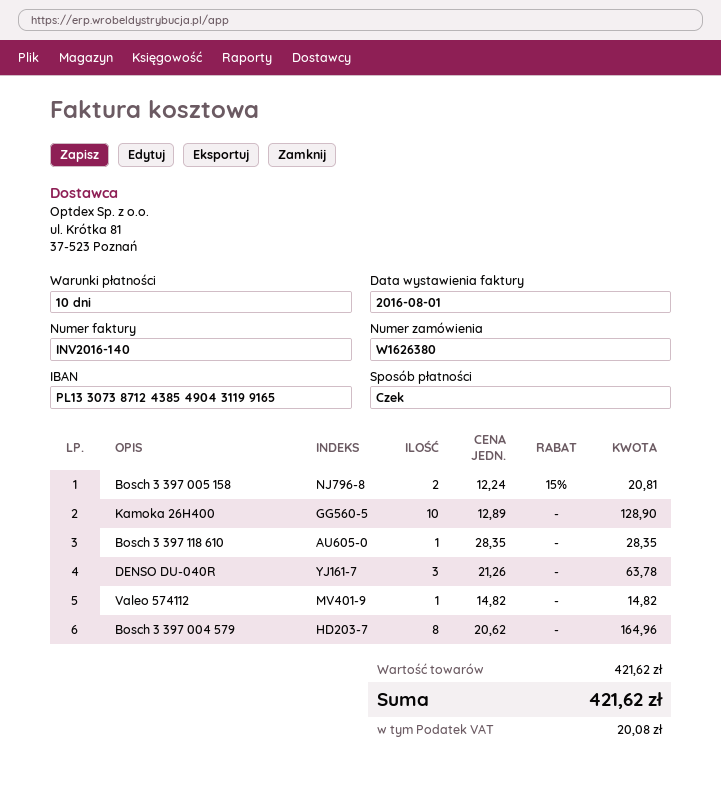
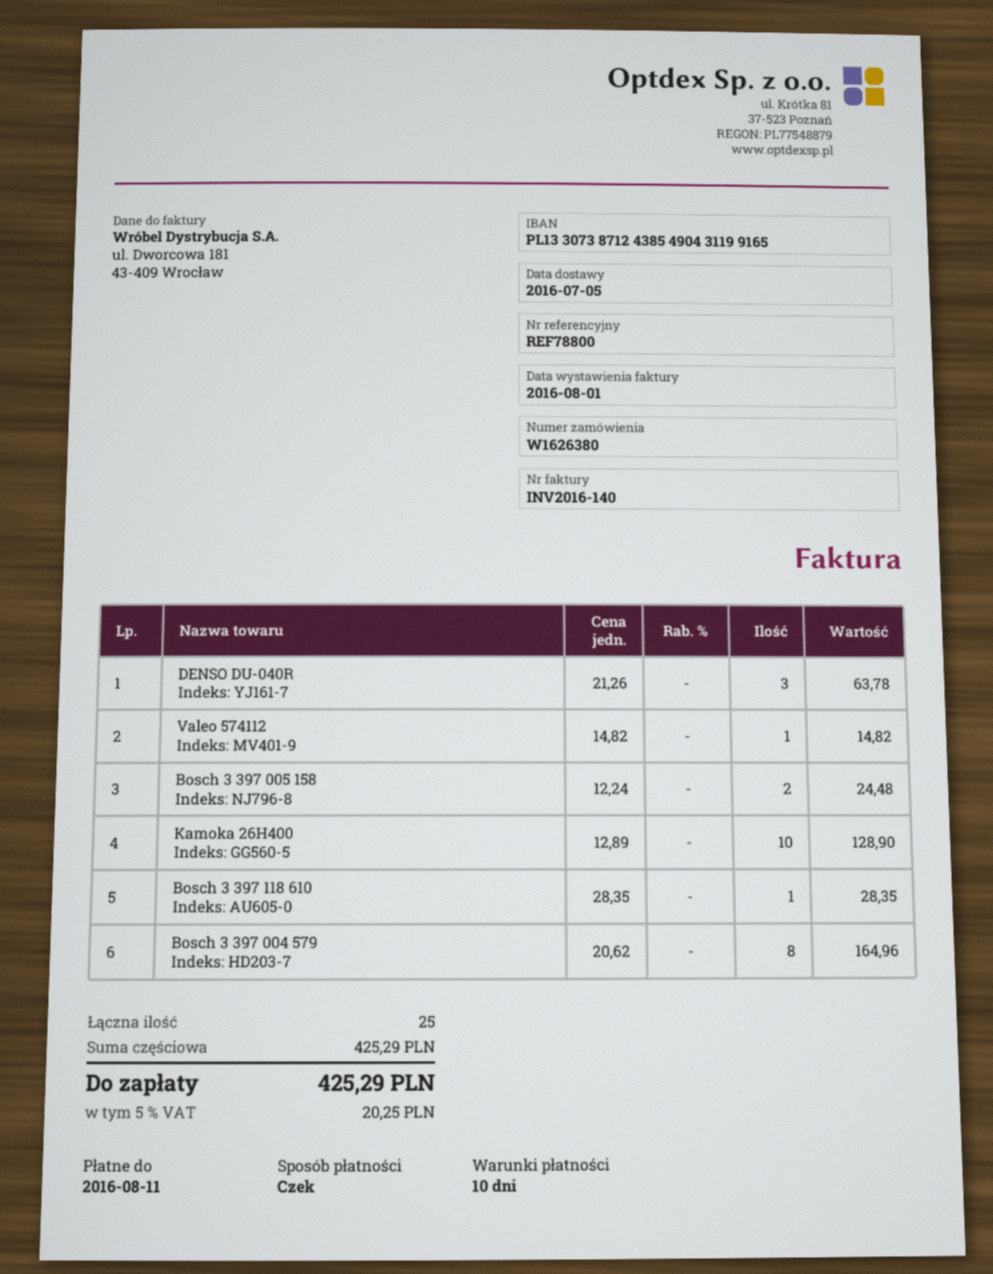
Bosch 3 397 005 158: 2 x 12.24 - 15% = 20.81 -> 2 x 12.24 = 24.48
subtotal: 421.62 -> 425.29
tax: 20.08 -> 20.25
total: 421.62 -> 425.29

